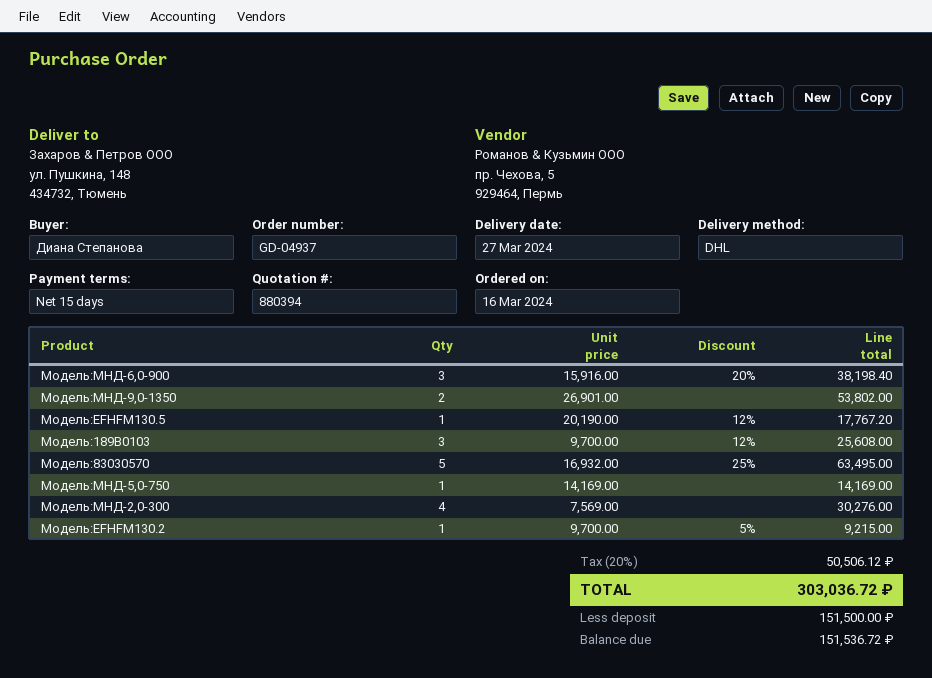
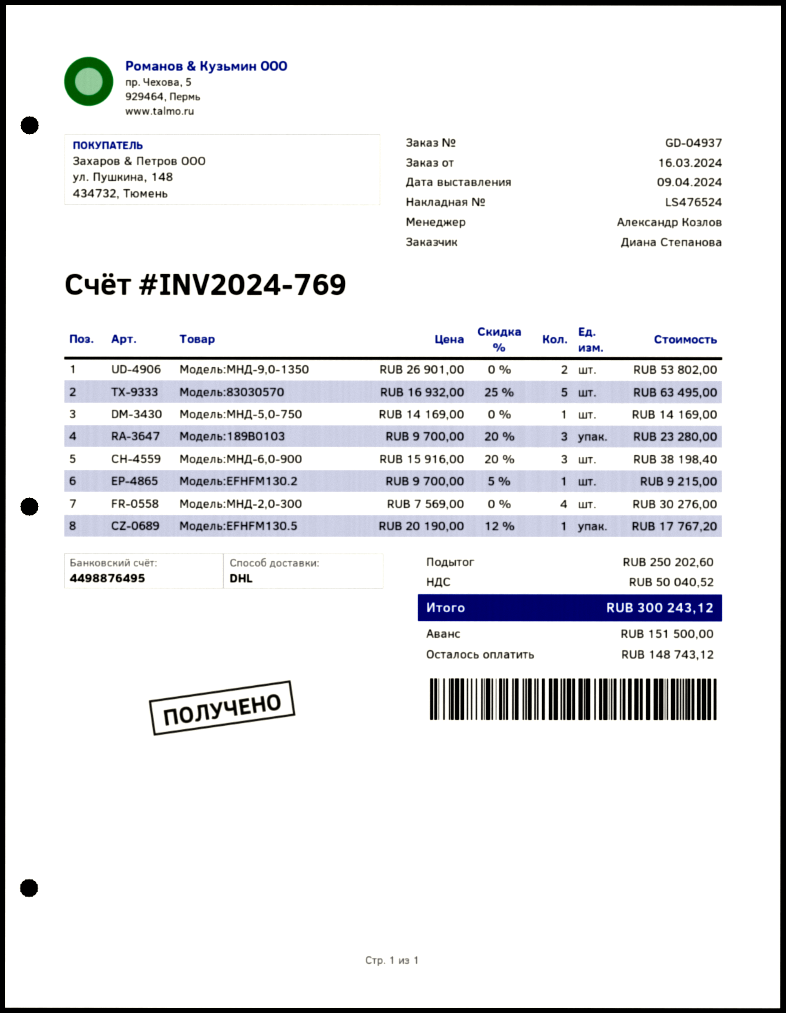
Модель:189B0103: 3 x 9700.00 - 12% = 25608.00 -> 3 x 9700.00 - 20% = 23280.00
tax: 50506.12 -> 50040.52
total: 303036.72 -> 300243.12
balance: 151536.72 -> 148743.12

